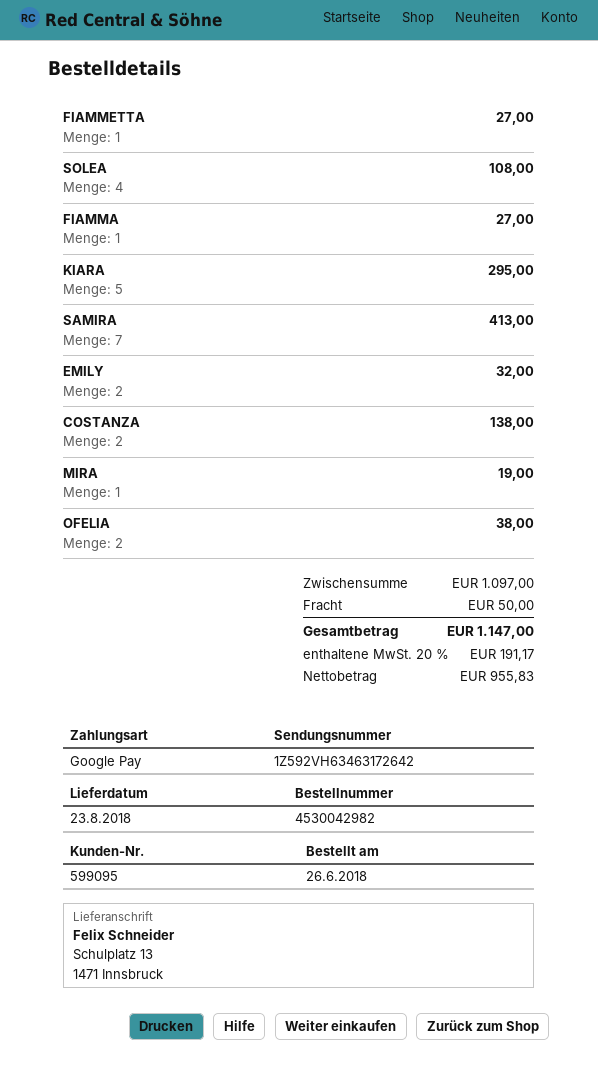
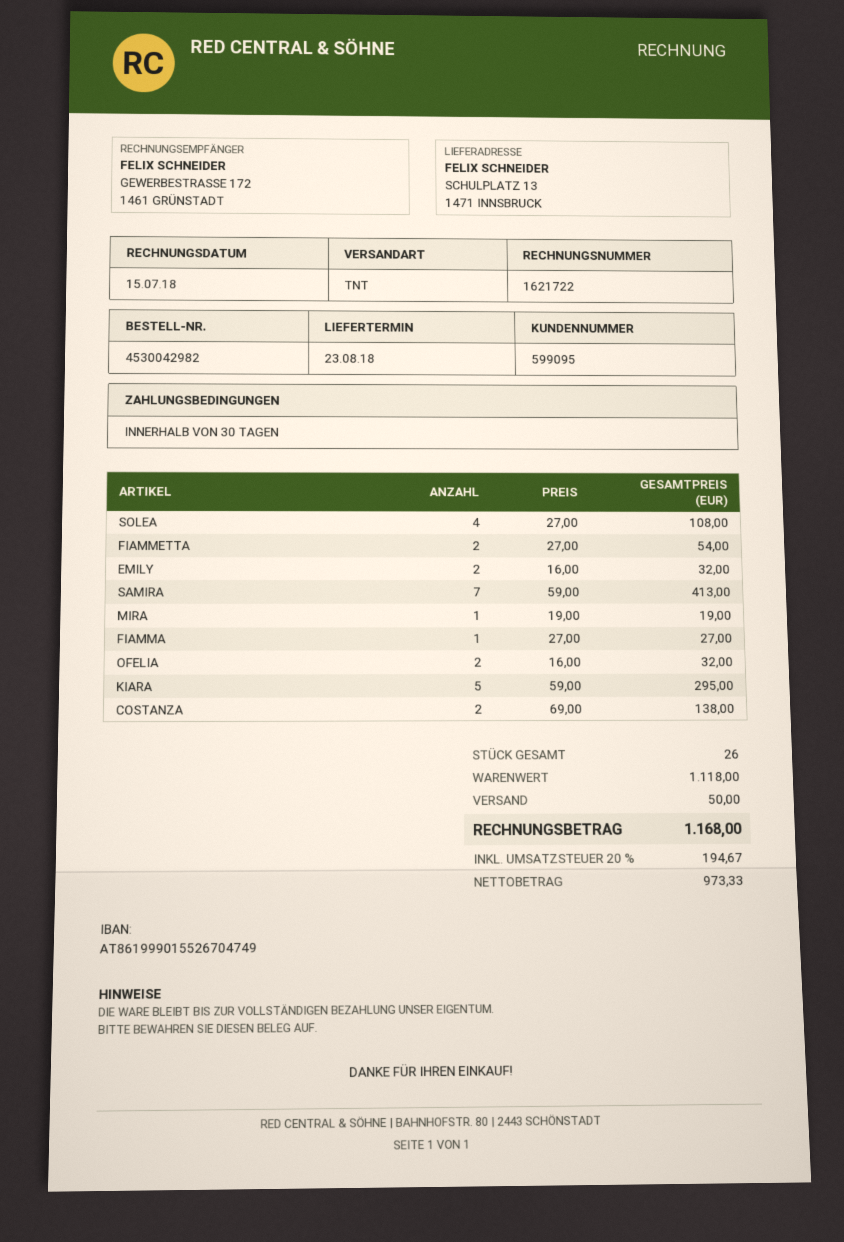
FIAMMETTA: 1 for 27.00 -> 2 for 54.00
OFELIA: 2 for 38.00 -> 2 for 32.00
subtotal: 1097.00 -> 1118.00
net: 955.83 -> 973.33
tax: 20% = 191.17 -> 20% = 194.67
total: 1147.00 -> 1168.00

